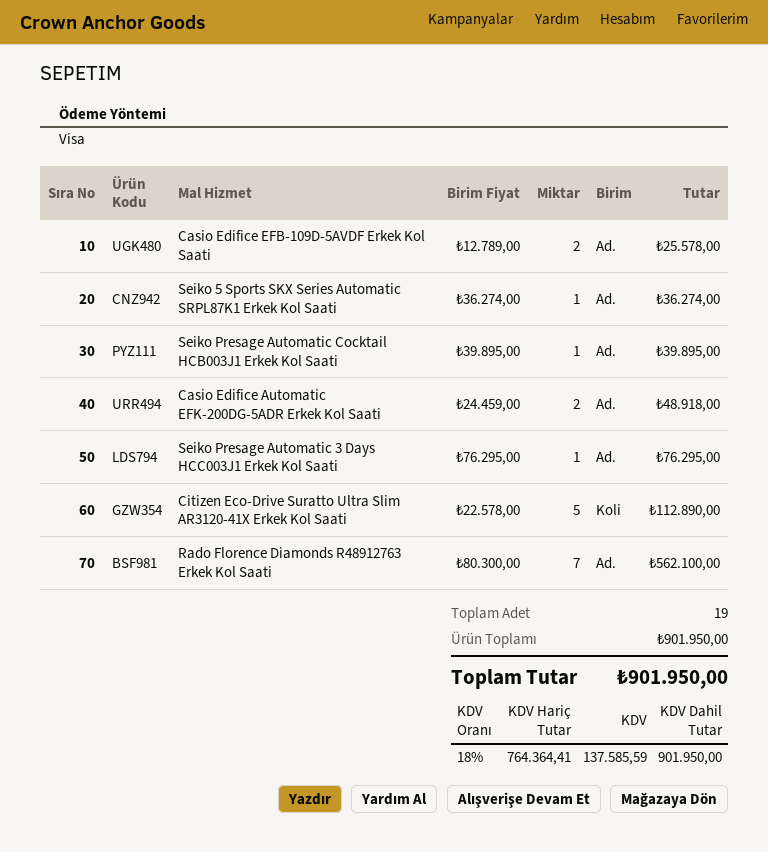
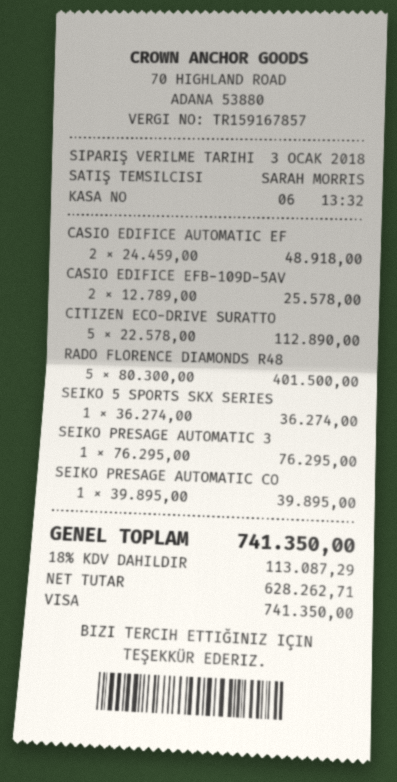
Rado Florence Diamonds R48912763 Erkek Kol Saati: 7 x 80300.00 = 562100.00 -> 5 x 80300.00 = 401500.00
net: 764364.41 -> 628262.71
tax: 18% = 137585.59 -> 18% = 113087.29
total: 901950.00 -> 741350.00

